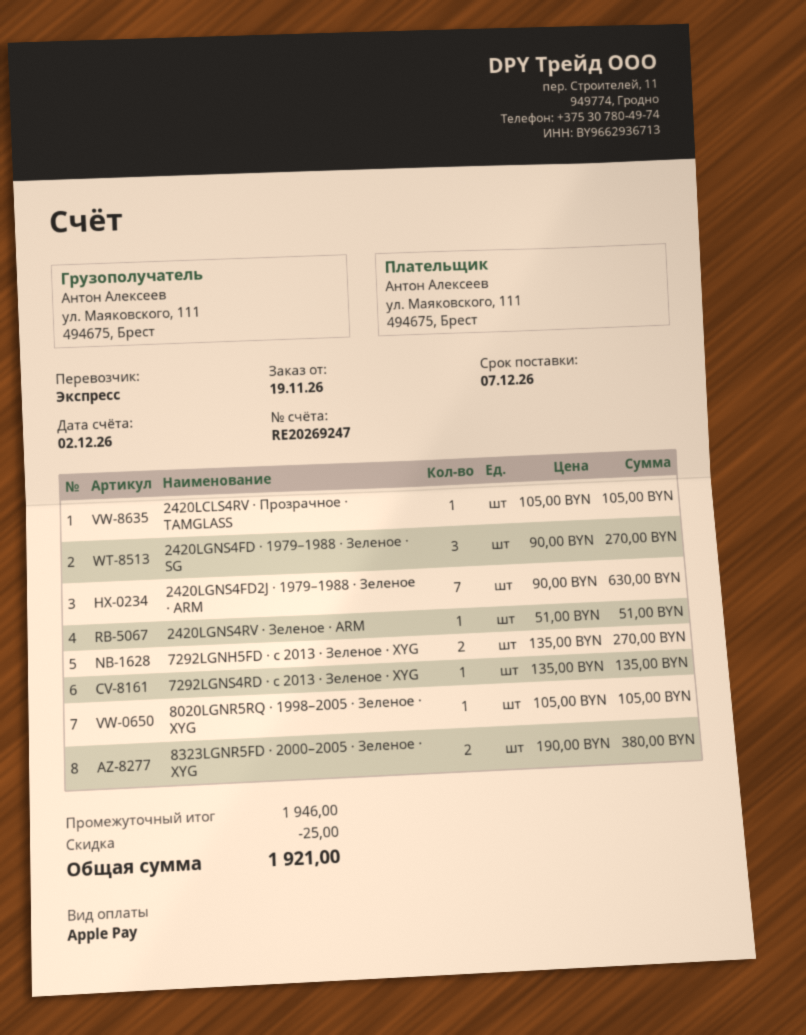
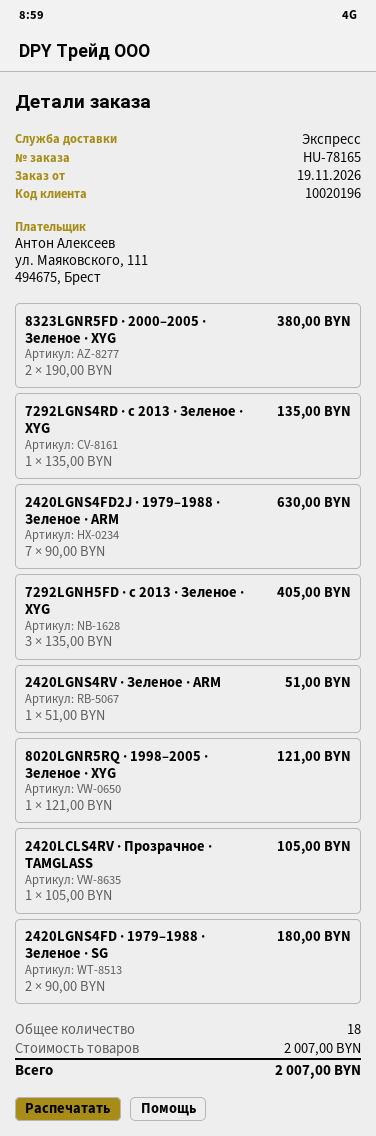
2420LGNS4FD · 1979–1988 · Зеленое · SG: 3 x 90.00 = 270.00 -> 2 x 90.00 = 180.00
7292LGNH5FD · с 2013 · Зеленое · XYG: 2 x 135.00 = 270.00 -> 3 x 135.00 = 405.00
8020LGNR5RQ · 1998–2005 · Зеленое · XYG: 1 x 105.00 = 105.00 -> 1 x 121.00 = 121.00
subtotal: 1946.00 -> 2007.00
discount: 25.00 -> none
total: 1921.00 -> 2007.00

